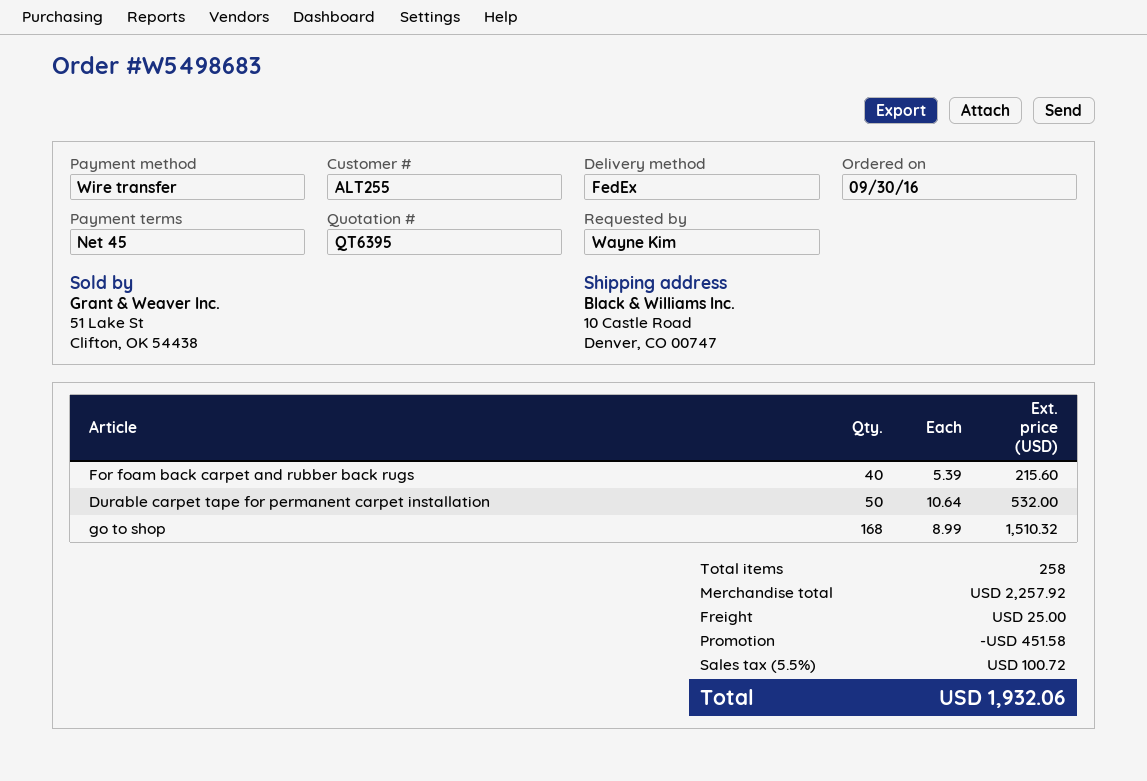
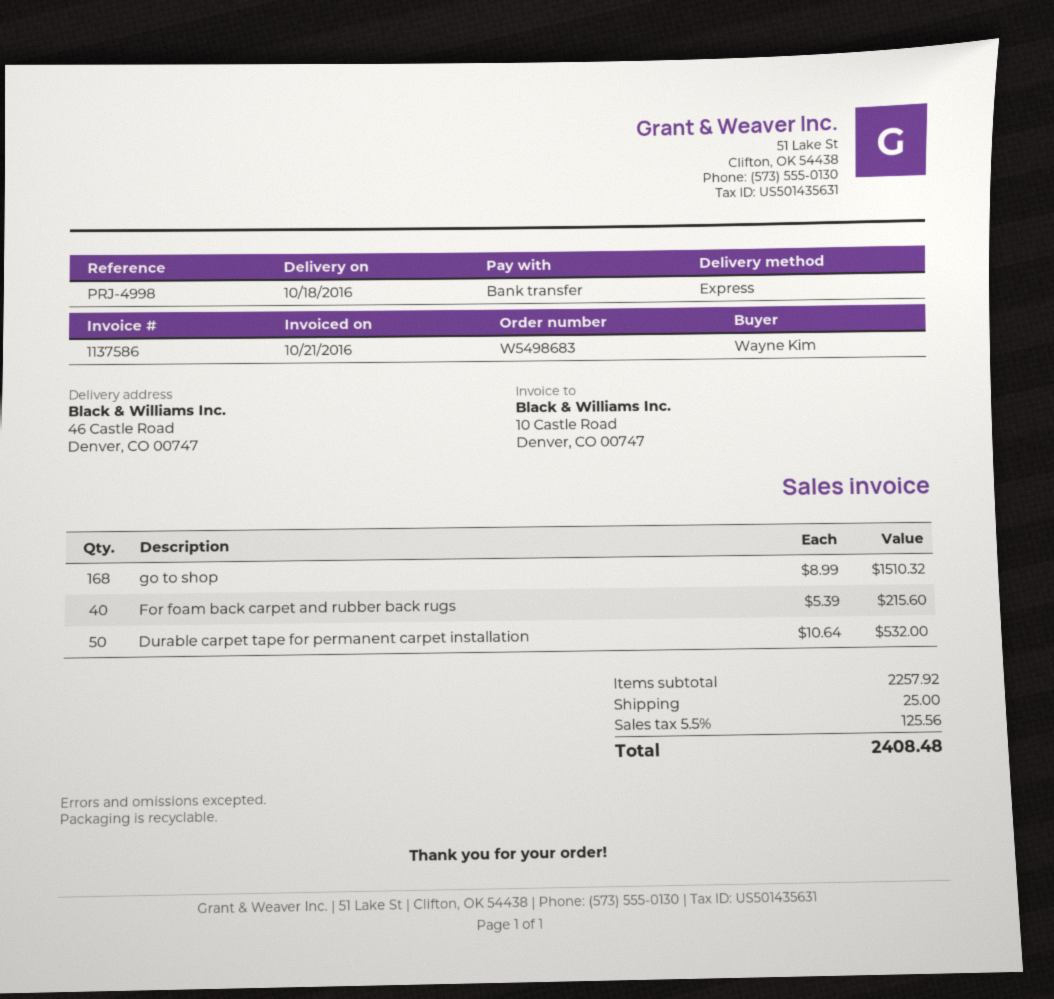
shipping method: FedEx -> express
ship to: 10 Castle Road, Denver, CO 00747 -> 46 Castle Road, Denver, CO 00747
discount: 451.58 -> none
tax: 5.5% = 100.72 -> 5.5% = 125.56
total: 1932.06 -> 2408.48

